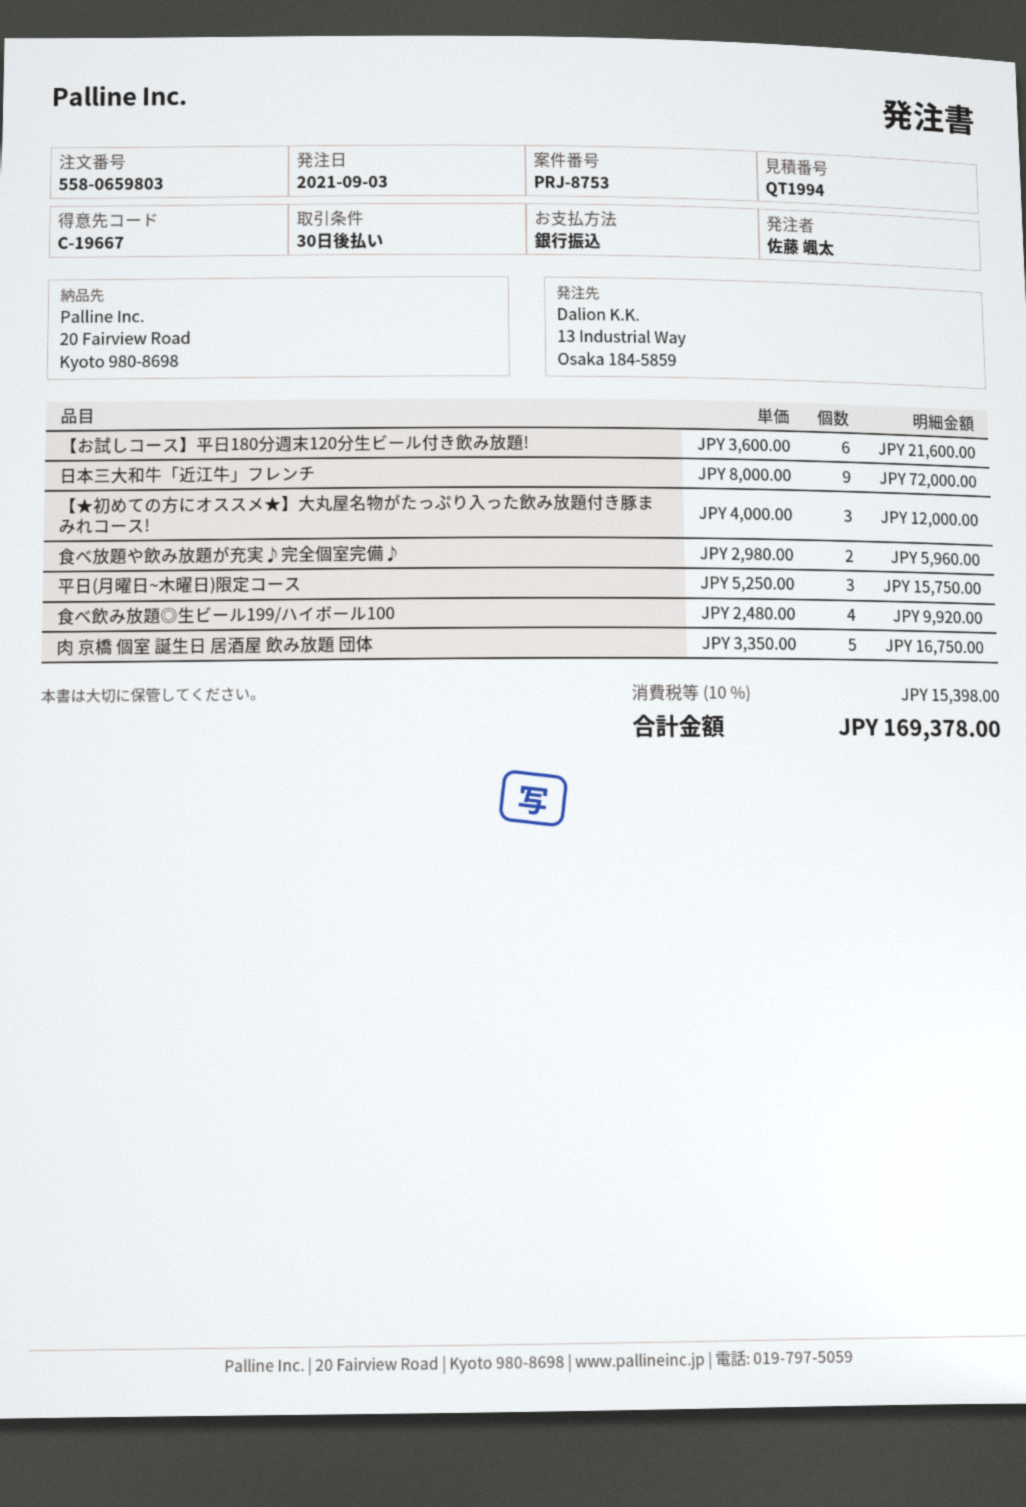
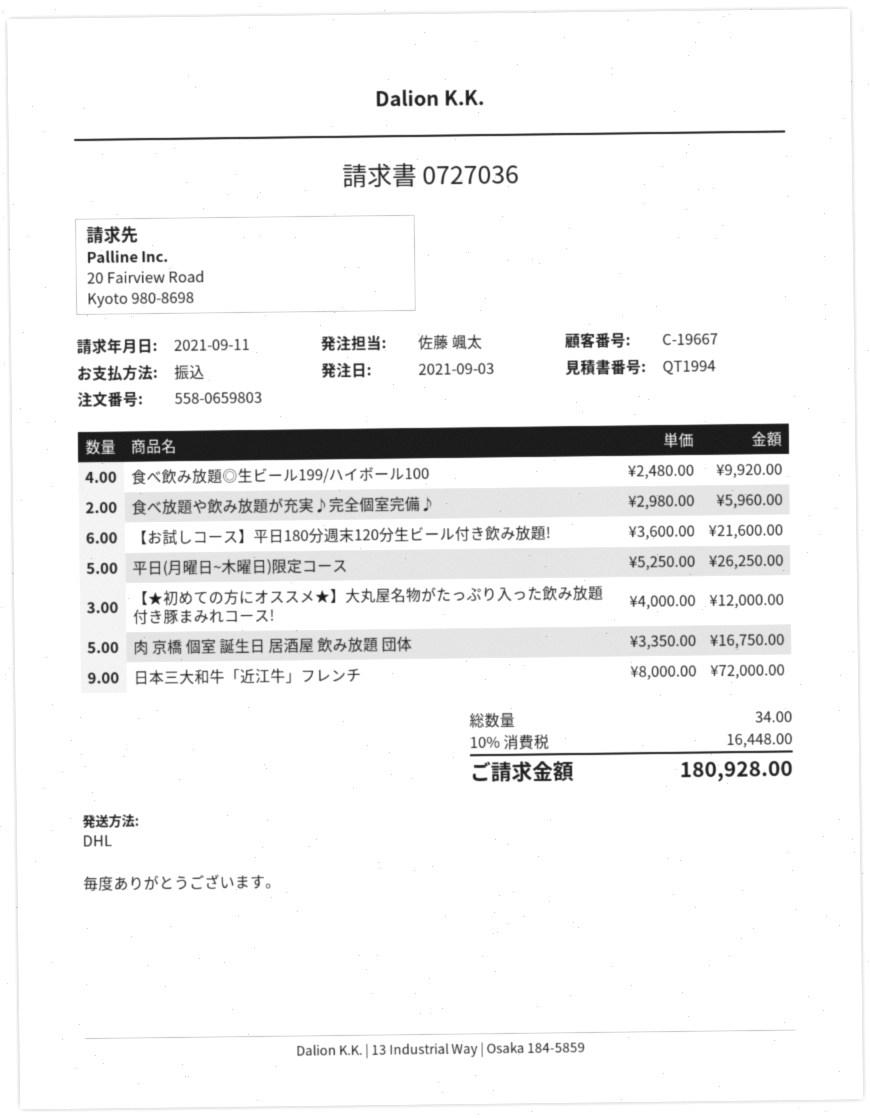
平日(月曜日~木曜日)限定コース: 3 x 5250.00 = 15750.00 -> 5 x 5250.00 = 26250.00
tax: 10% = 15398.00 -> 10% = 16448.00
total: 169378.00 -> 180928.00

